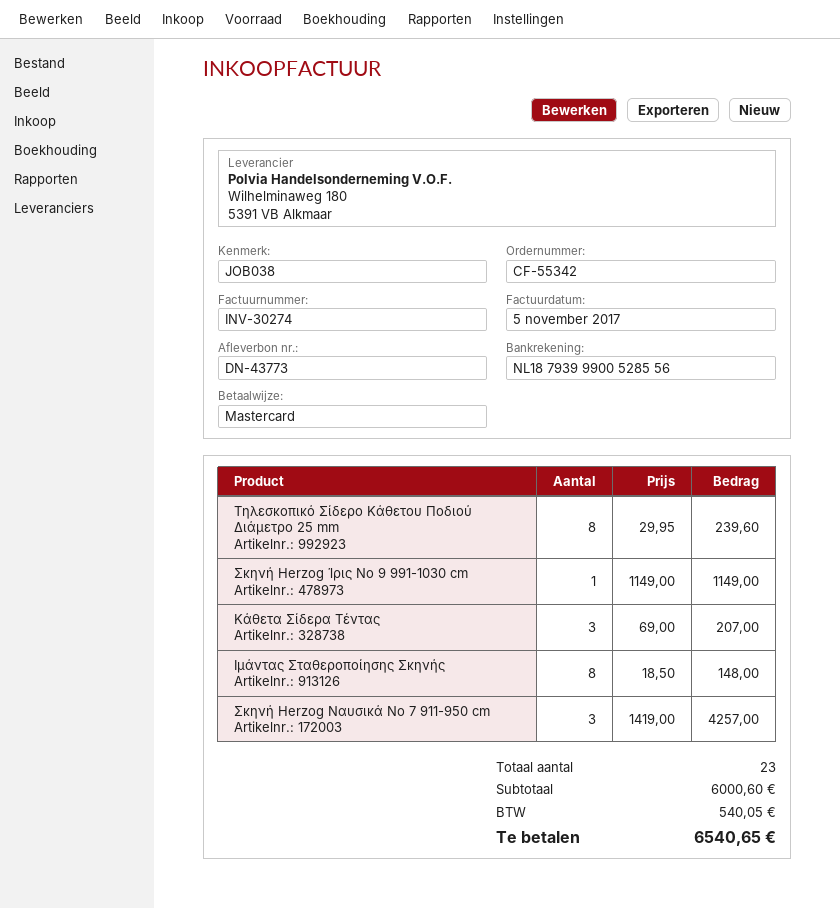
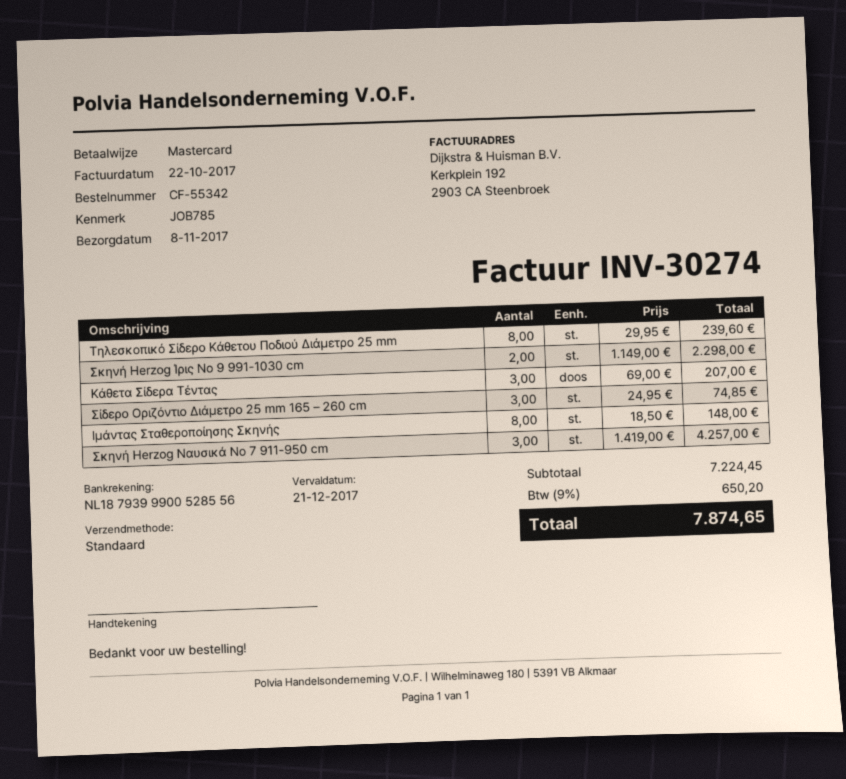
invoice date: 2017-11-05 -> 2017-10-22
reference: JOB038 -> JOB785
Σκηνή Herzog Ίρις Νο 9 991-1030 cm: 1 x 1149.00 = 1149.00 -> 2 x 1149.00 = 2298.00
Σίδερο Οριζόντιο Διάμετρο 25 mm 165 – 260 cm: none -> 3 x 24.95 = 74.85
subtotal: 6000.60 -> 7224.45
tax: 540.05 -> 650.20
total: 6540.65 -> 7874.65

